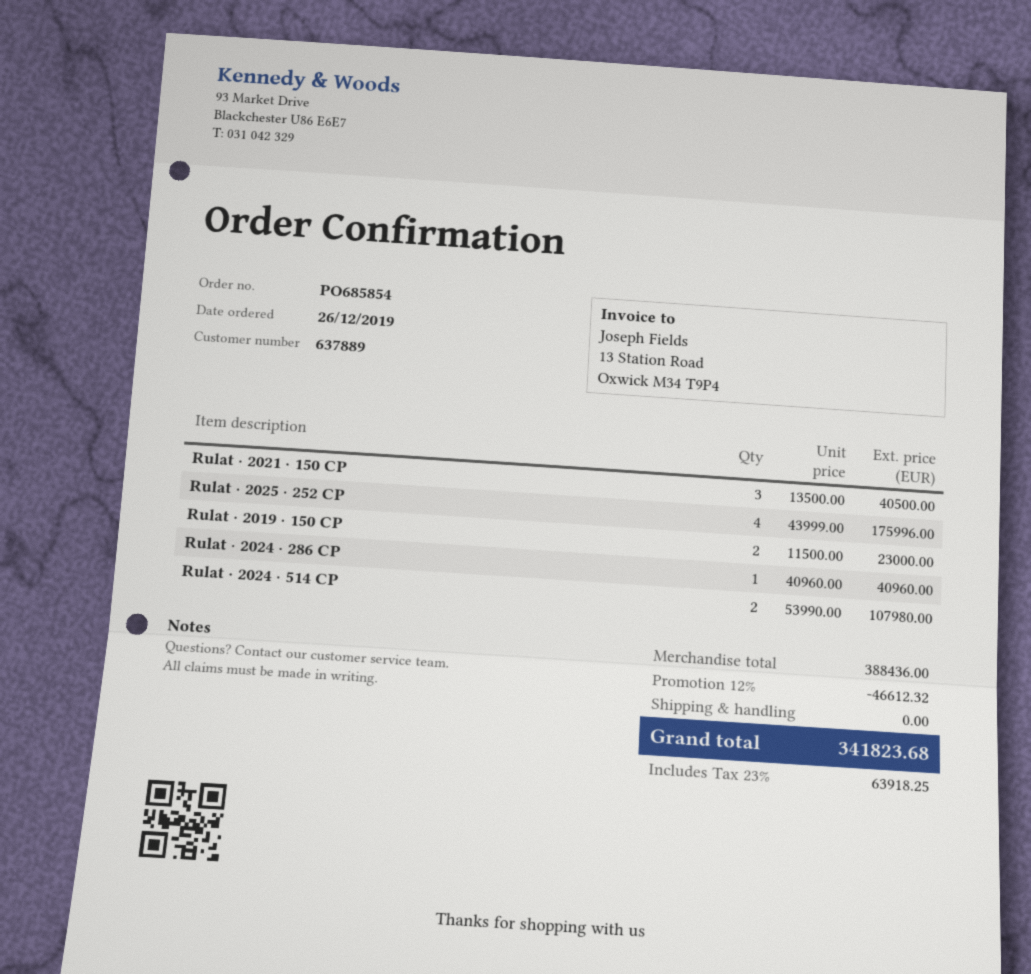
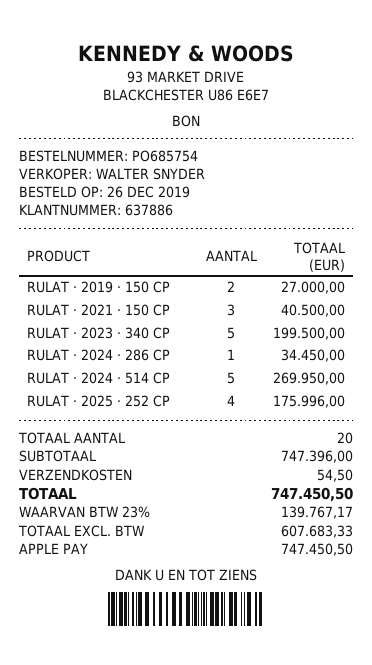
order number: PO685854 -> PO685754
customer number: 637889 -> 637886
Rulat · 2019 · 150 CP: 2 for 23000.00 -> 2 for 27000.00
Rulat · 2024 · 286 CP: 1 for 40960.00 -> 1 for 34450.00
Rulat · 2024 · 514 CP: 2 for 107980.00 -> 5 for 269950.00
RULAT · 2023 · 340 CP: none -> 5 for 199500.00
subtotal: 388436.00 -> 747396.00
discount: 12% = 46612.32 -> none
shipping: 0.00 -> 54.50
tax: 23% = 63918.25 -> 23% = 139767.17
total: 341823.68 -> 747450.50

